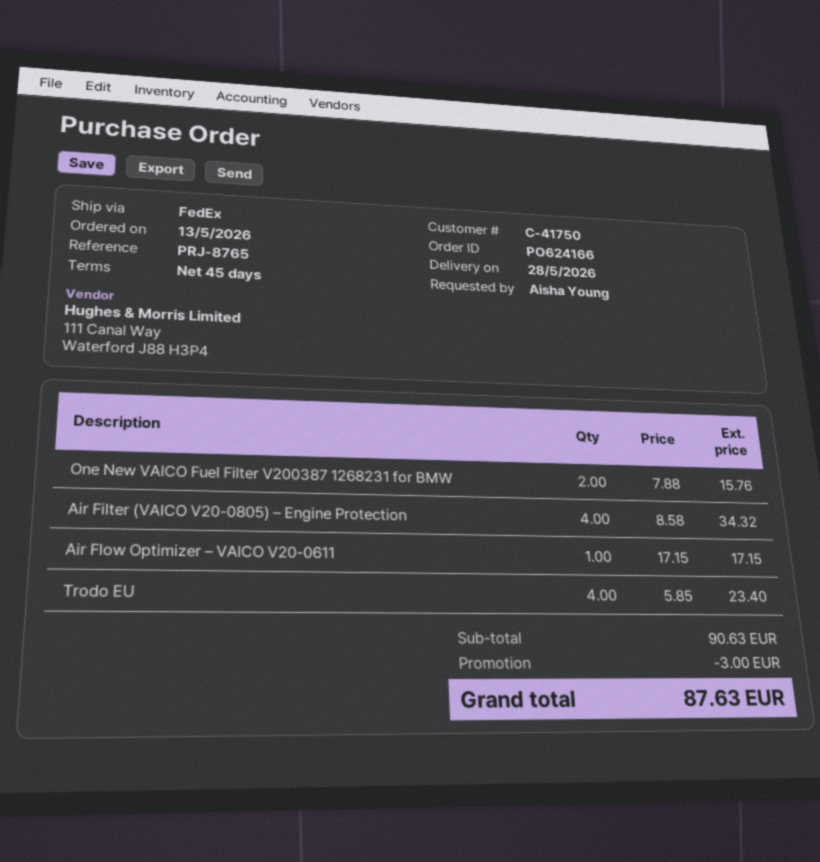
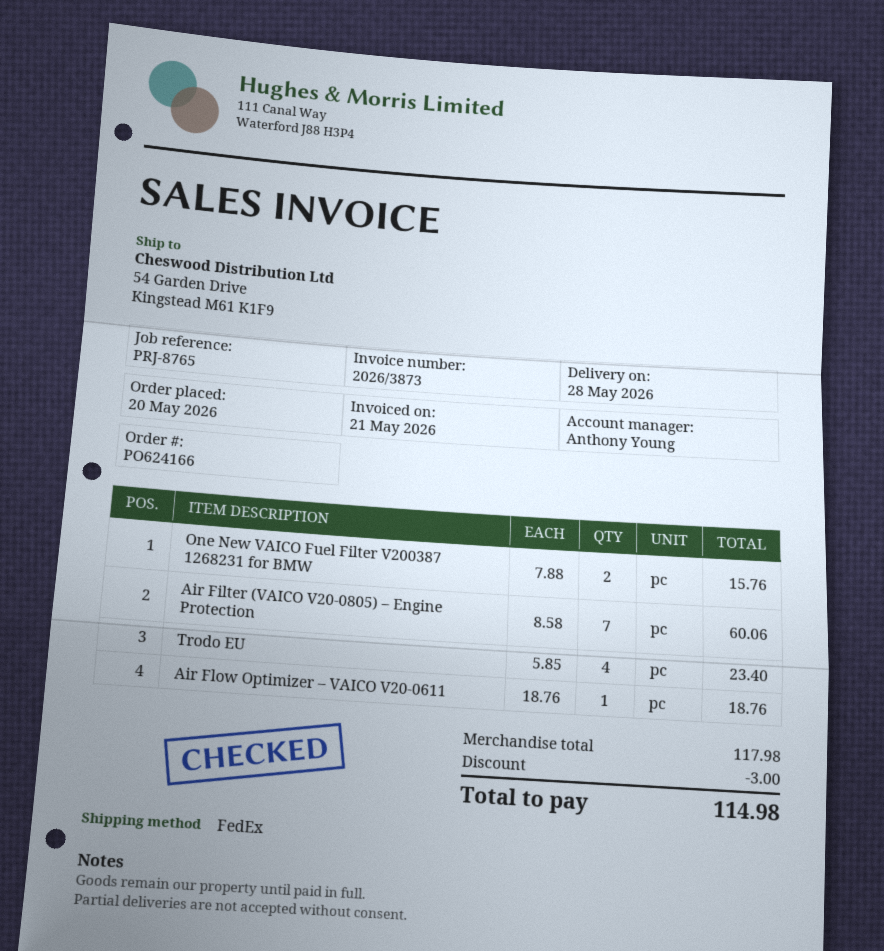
order date: 2026-05-13 -> 2026-05-20
Air Filter (VAICO V20‑0805) – Engine Protection: 4 x 8.58 = 34.32 -> 7 x 8.58 = 60.06
Air Flow Optimizer – VAICO V20‑0611: 1 x 17.15 = 17.15 -> 1 x 18.76 = 18.76
subtotal: 90.63 -> 117.98
total: 87.63 -> 114.98

